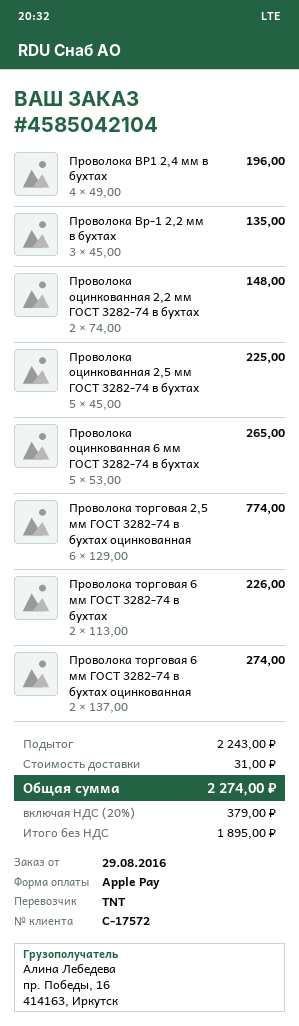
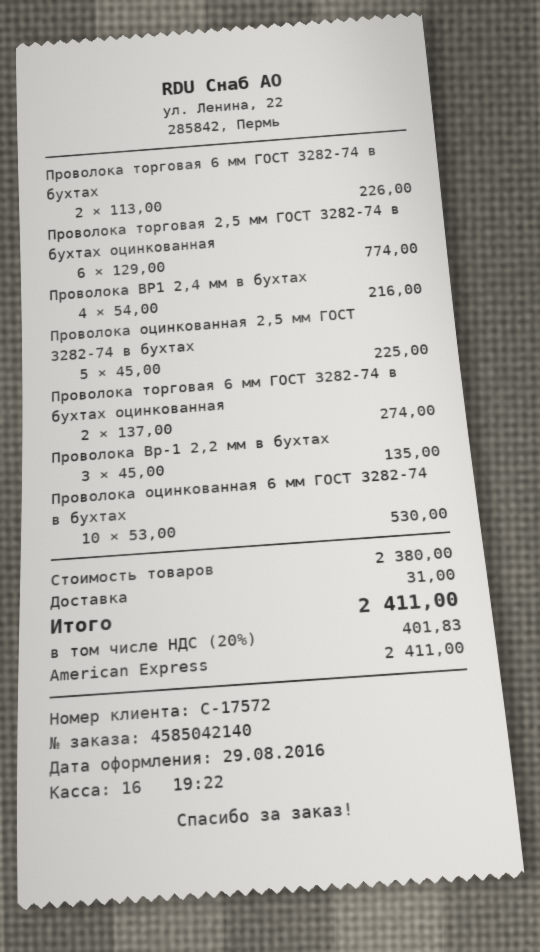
order number: 4585042104 -> 4585042140
payment method: Apple Pay -> American Express
Проволока ВР1 2,4 мм в бухтах: 4 x 49.00 = 196.00 -> 4 x 54.00 = 216.00
Проволока оцинкованная 2,2 мм ГОСТ 3282-74 в бухтах: 2 x 74.00 = 148.00 -> none
Проволока оцинкованная 6 мм ГОСТ 3282-74 в бухтах: 5 x 53.00 = 265.00 -> 10 x 53.00 = 530.00
subtotal: 2243.00 -> 2380.00
tax: 20% = 379.00 -> 20% = 401.83
total: 2274.00 -> 2411.00

